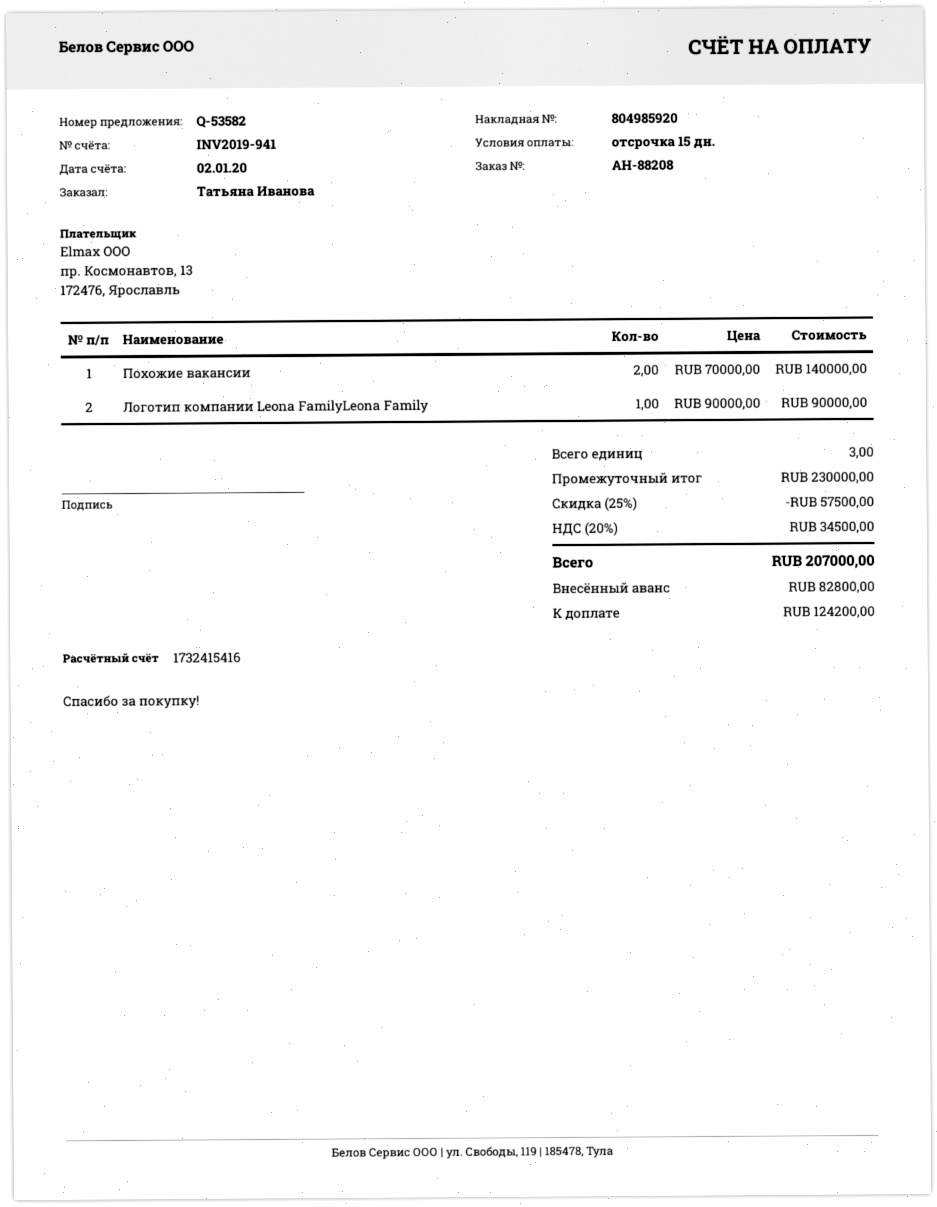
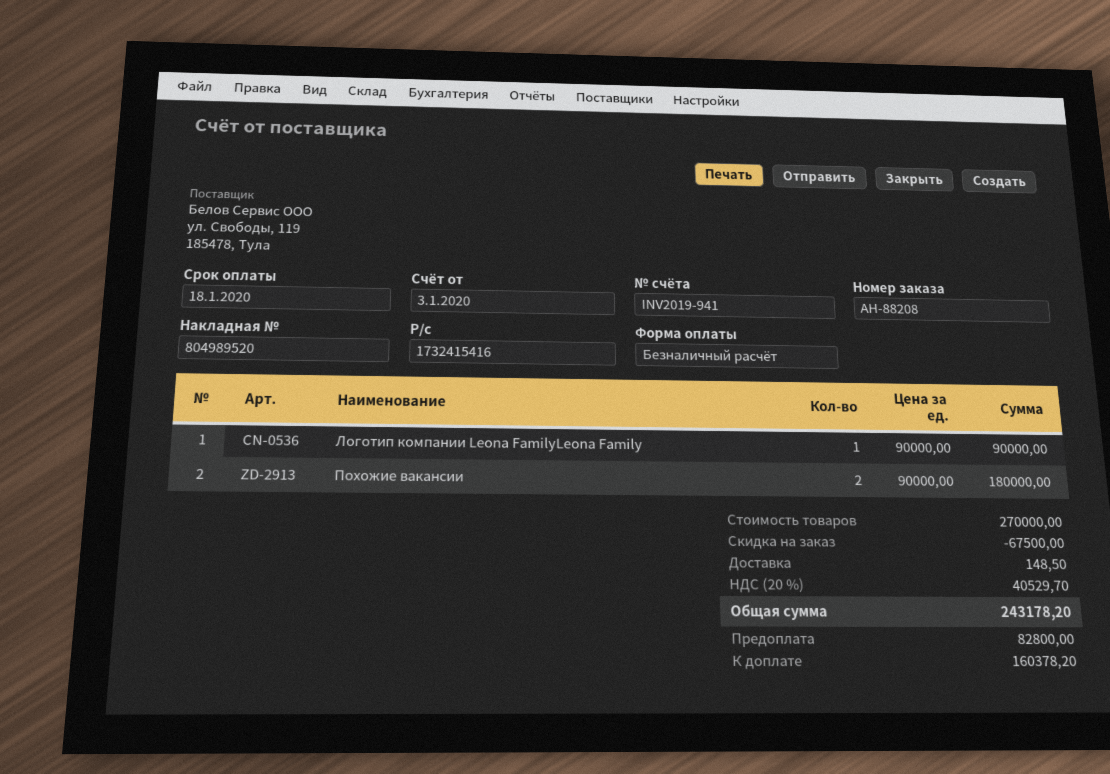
delivery note number: 804985920 -> 804989520
invoice date: 2020-01-02 -> 2020-01-03
Похожие вакансии: 2 x 70000.00 = 140000.00 -> 2 x 90000.00 = 180000.00
subtotal: 230000.00 -> 270000.00
discount: 57500.00 -> 67500.00
shipping: none -> 148.50
tax: 20% = 34500.00 -> 20% = 40529.70
total: 207000.00 -> 243178.20
balance: 124200.00 -> 160378.20

